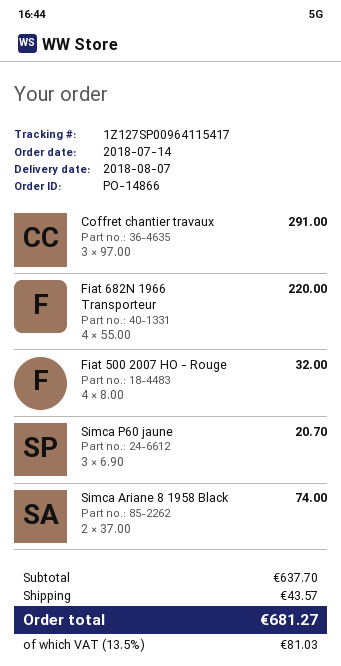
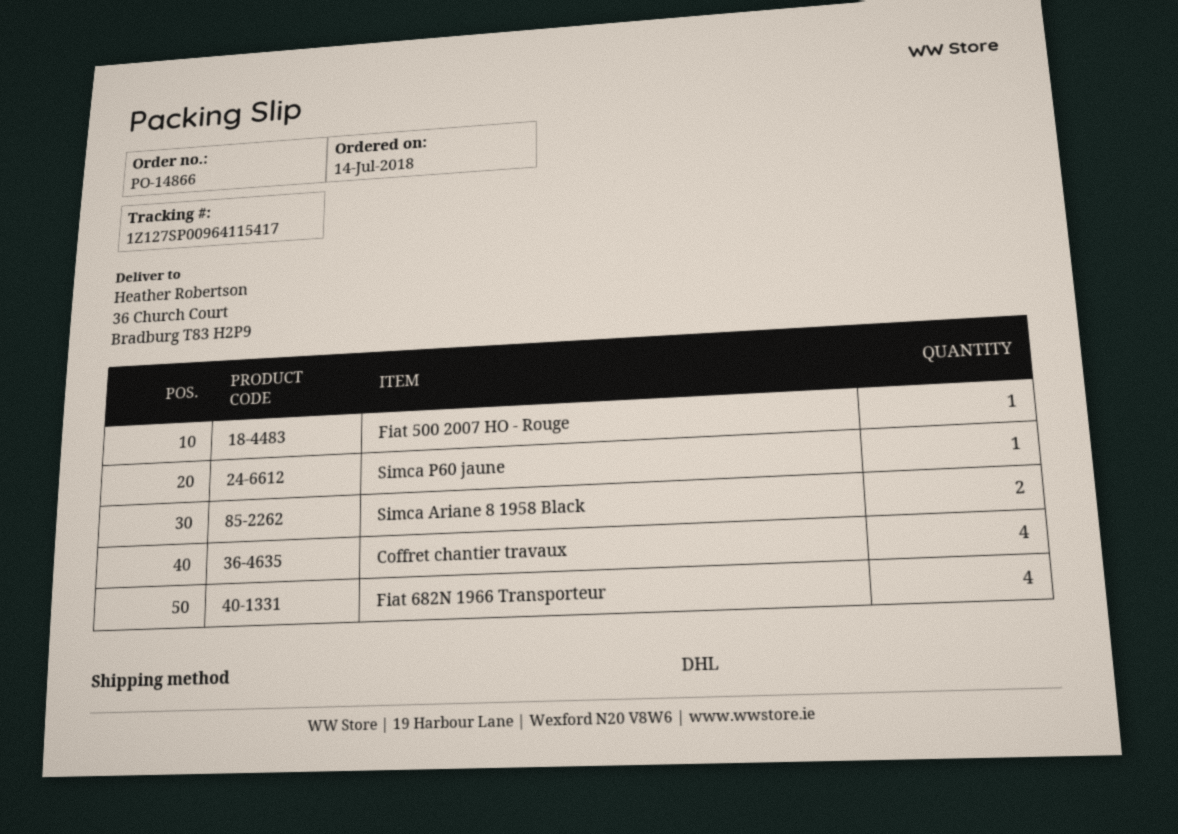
Coffret chantier travaux: 3 -> 4
Fiat 500 2007 HO - Rouge: 4 -> 1
Simca P60 jaune: 3 -> 1

